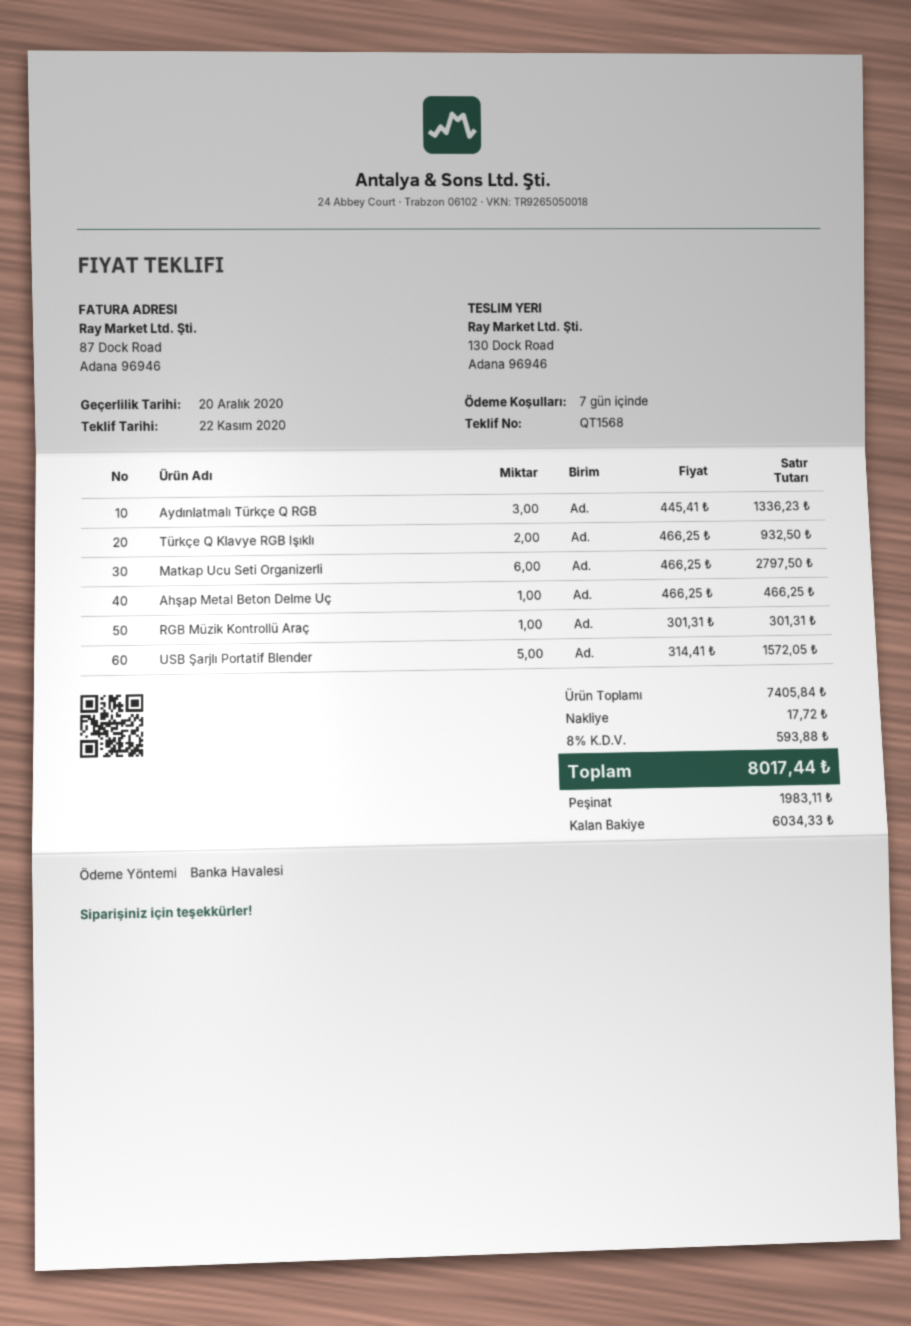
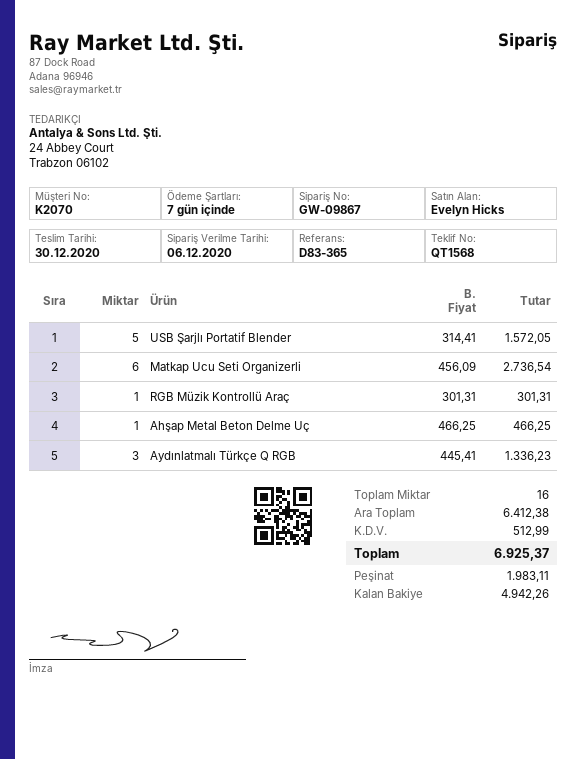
Türkçe Q Klavye RGB Işıklı: 2 x 466.25 = 932.50 -> none
Matkap Ucu Seti Organizerli: 6 x 466.25 = 2797.50 -> 6 x 456.09 = 2736.54
subtotal: 7405.84 -> 6412.38
shipping: 17.72 -> none
tax: 593.88 -> 512.99
total: 8017.44 -> 6925.37
balance: 6034.33 -> 4942.26

